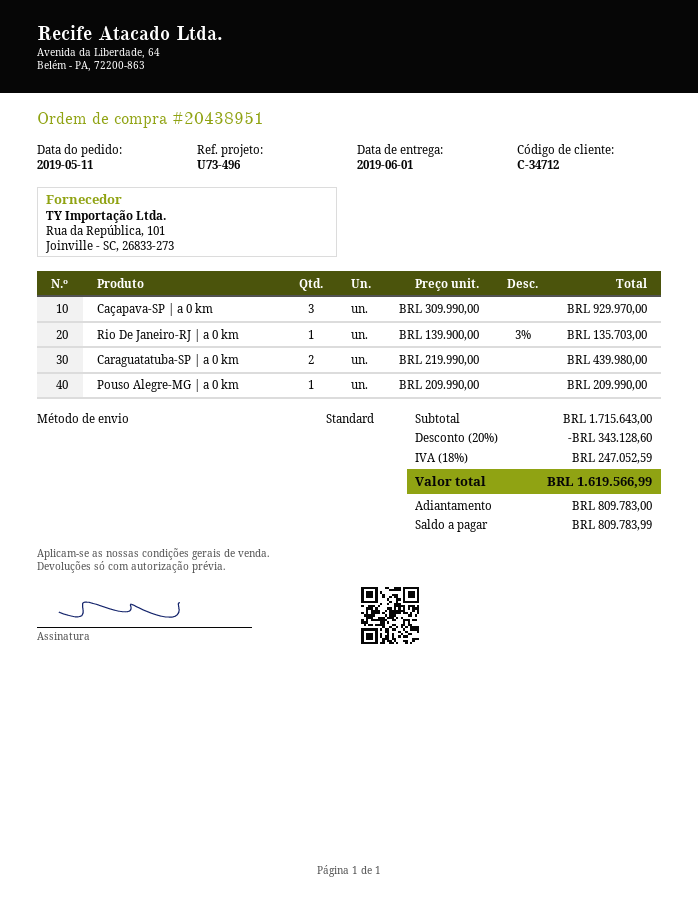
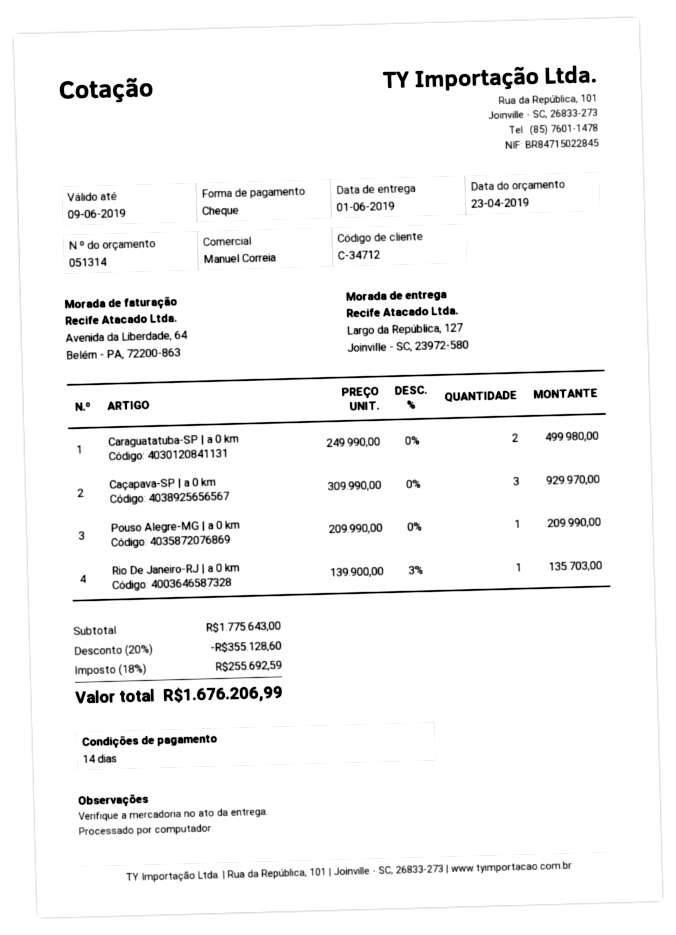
Caraguatatuba-SP | a 0 km: 2 x 219990.00 = 439980.00 -> 2 x 249990.00 = 499980.00
subtotal: 1715643.00 -> 1775643.00
discount: 20% = 343128.60 -> 20% = 355128.60
tax: 18% = 247052.59 -> 18% = 255692.59
total: 1619566.99 -> 1676206.99

